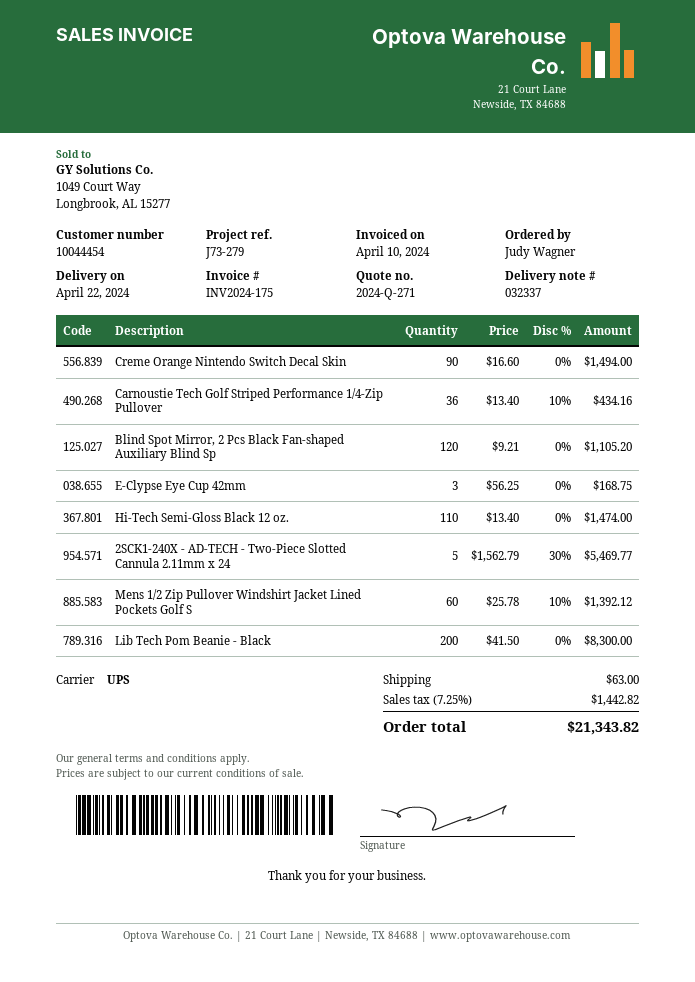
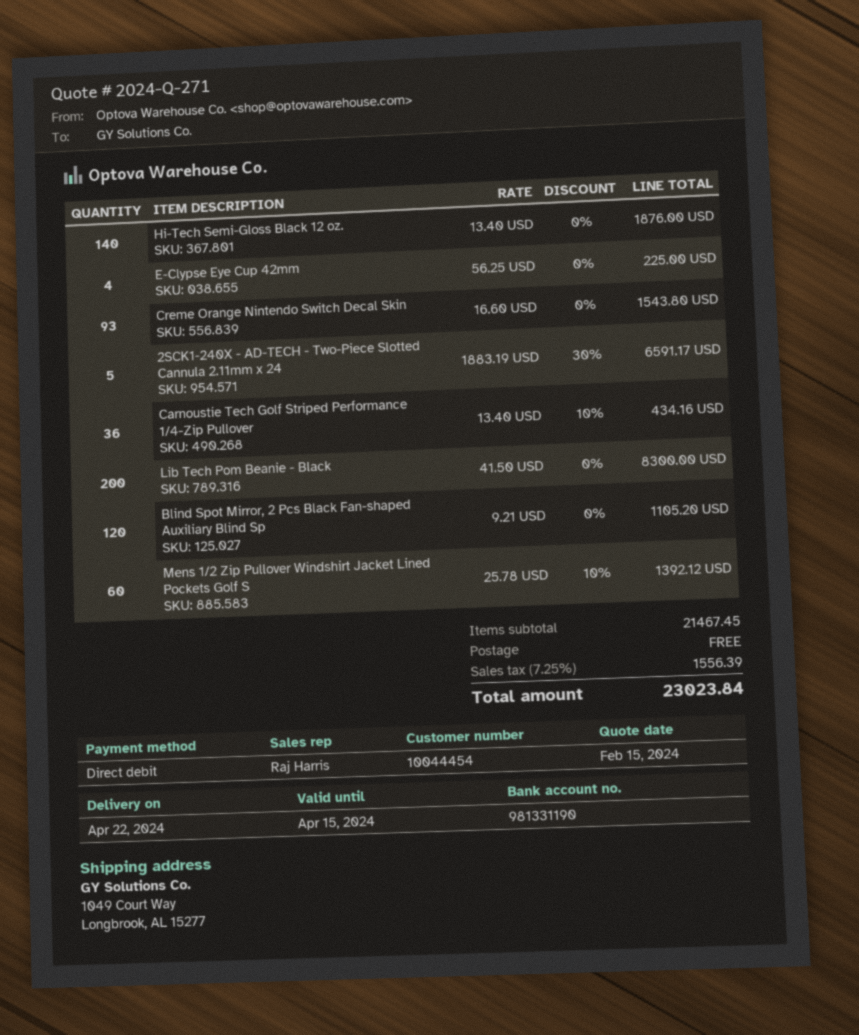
Creme Orange Nintendo Switch Decal Skin: 90 x 16.60 = 1494.00 -> 93 x 16.60 = 1543.80
E-Clypse Eye Cup 42mm: 3 x 56.25 = 168.75 -> 4 x 56.25 = 225.00
Hi-Tech Semi-Gloss Black 12 oz.: 110 x 13.40 = 1474.00 -> 140 x 13.40 = 1876.00
2SCK1-240X - AD-TECH - Two-Piece Slotted Cannula 2.11mm x 24: 5 x 1562.79 - 30% = 5469.77 -> 5 x 1883.19 - 30% = 6591.17
shipping: 63.00 -> 0.00
tax: 7.25% = 1442.82 -> 7.25% = 1556.39
total: 21343.82 -> 23023.84

